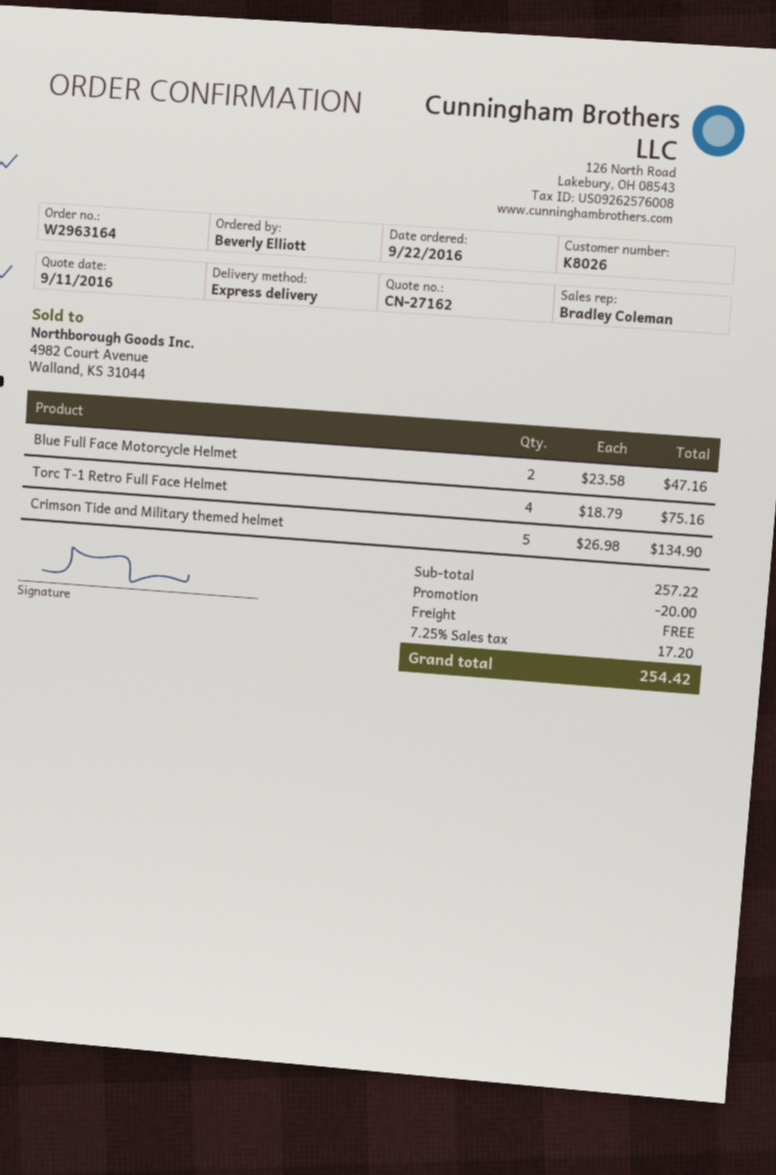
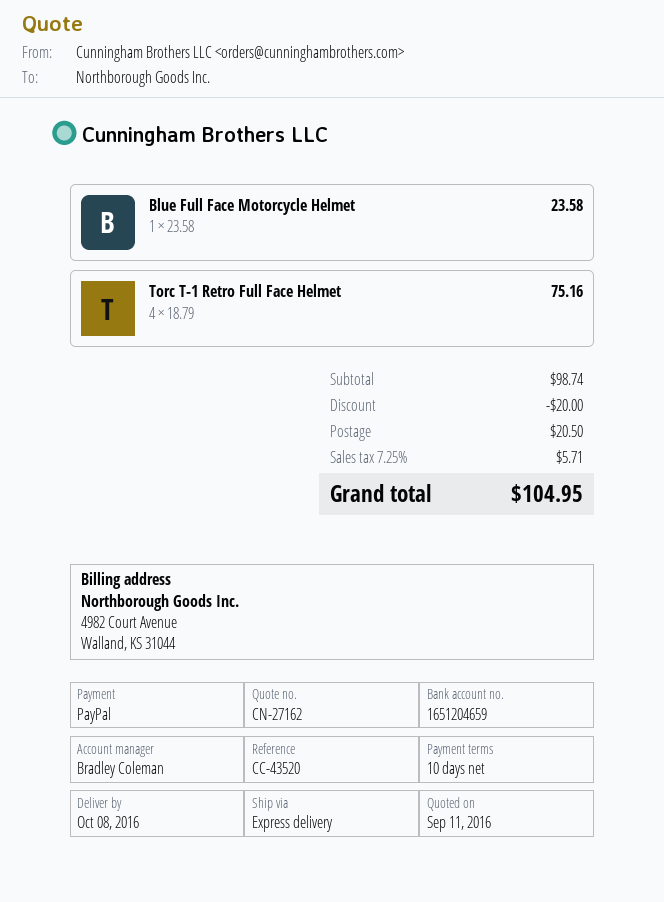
Blue Full Face Motorcycle Helmet: 2 x 23.58 = 47.16 -> 1 x 23.58 = 23.58
Crimson Tide and Military themed helmet: 5 x 26.98 = 134.90 -> none
subtotal: 257.22 -> 98.74
shipping: 0.00 -> 20.50
tax: 7.25% = 17.20 -> 7.25% = 5.71
total: 254.42 -> 104.95

